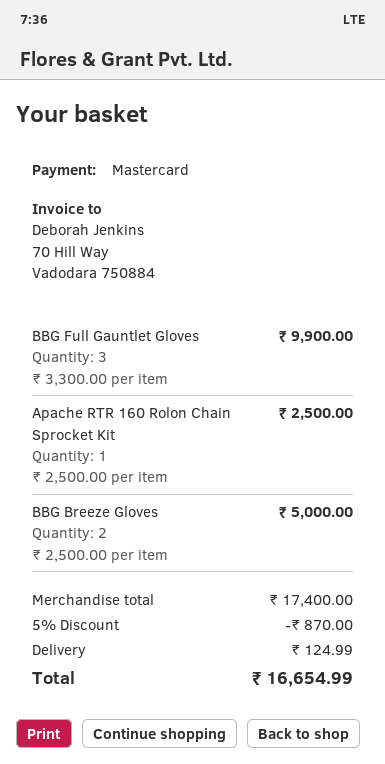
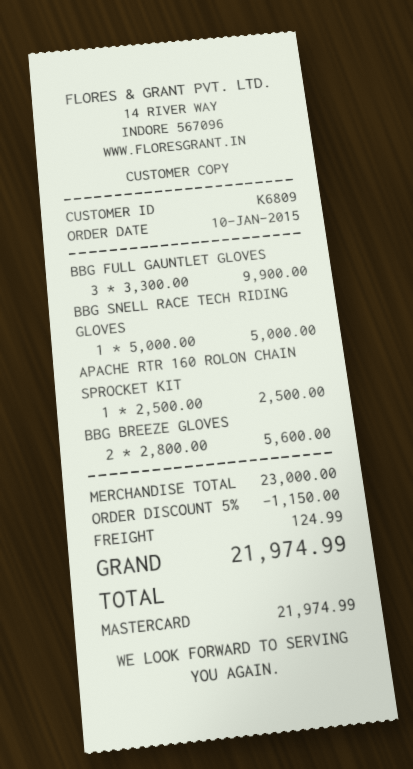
BBG Breeze Gloves: 2 x 2500.00 = 5000.00 -> 2 x 2800.00 = 5600.00
BBG SNELL RACE TECH RIDING GLOVES: none -> 1 x 5000.00 = 5000.00
subtotal: 17400.00 -> 23000.00
discount: 5% = 870.00 -> 5% = 1150.00
total: 16654.99 -> 21974.99

